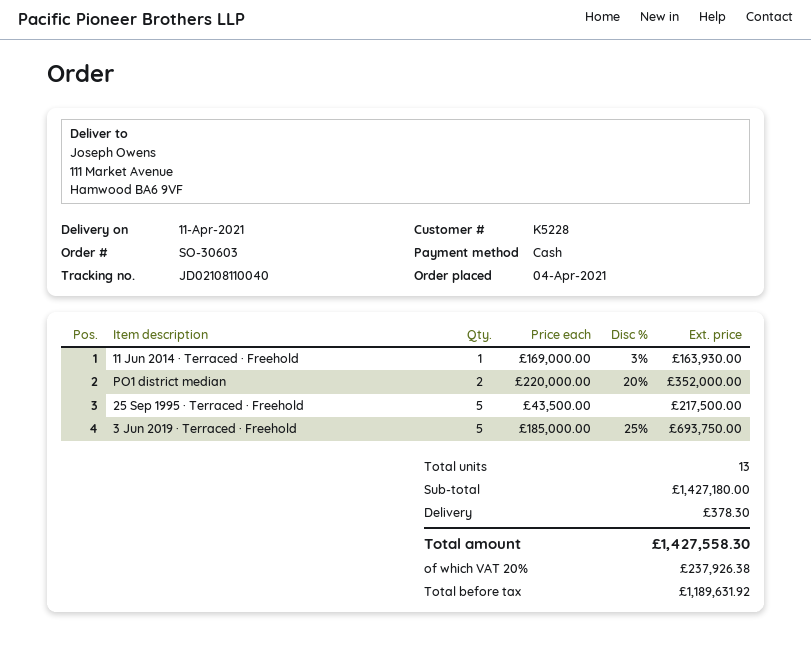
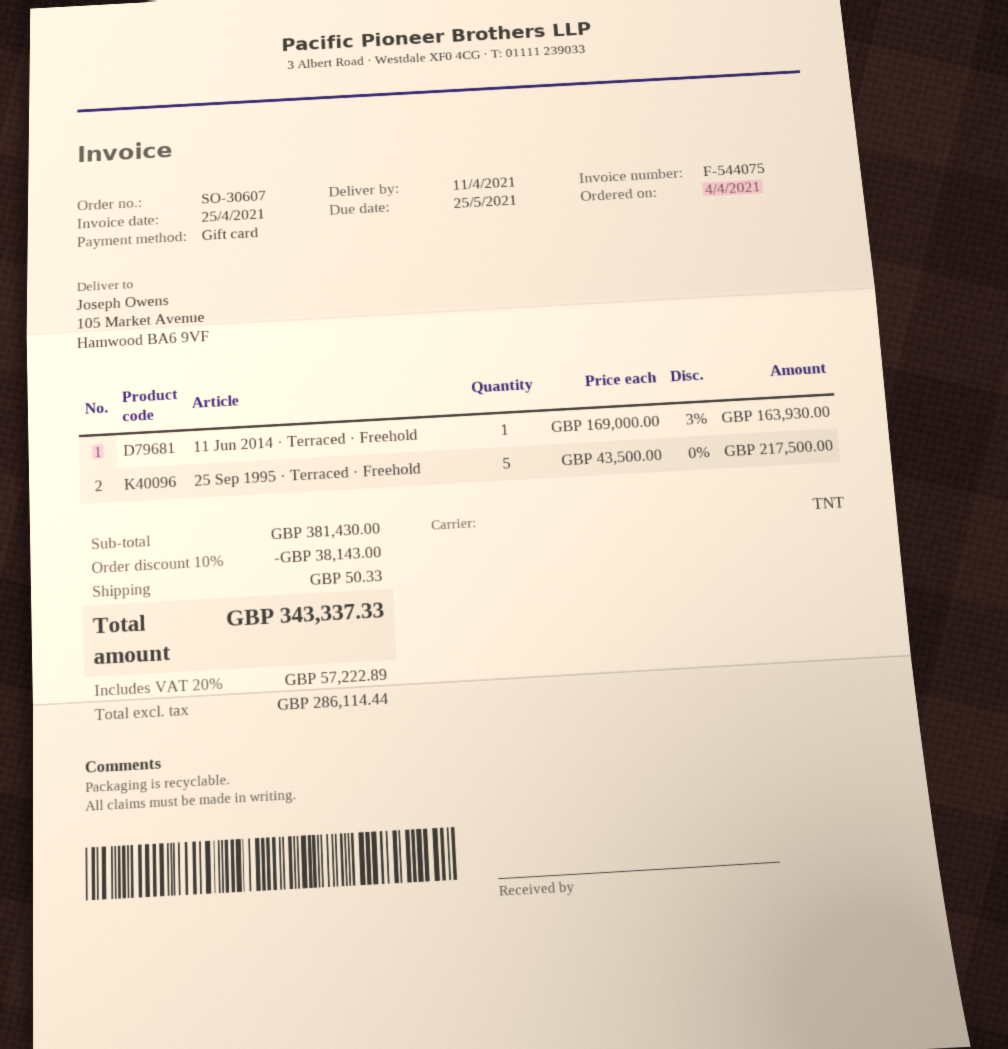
order number: SO-30603 -> SO-30607
payment method: cash -> gift card
ship to: 111 Market Avenue, Hamwood BA6 9VF -> 105 Market Avenue, Hamwood BA6 9VF
PO1 district median: 2 x 220000.00 - 20% = 352000.00 -> none
3 Jun 2019 · Terraced · Freehold: 5 x 185000.00 - 25% = 693750.00 -> none
subtotal: 1427180.00 -> 381430.00
discount: none -> 10% = 38143.00
shipping: 378.30 -> 50.33
net: 1189631.92 -> 286114.44
tax: 20% = 237926.38 -> 20% = 57222.89
total: 1427558.30 -> 343337.33

